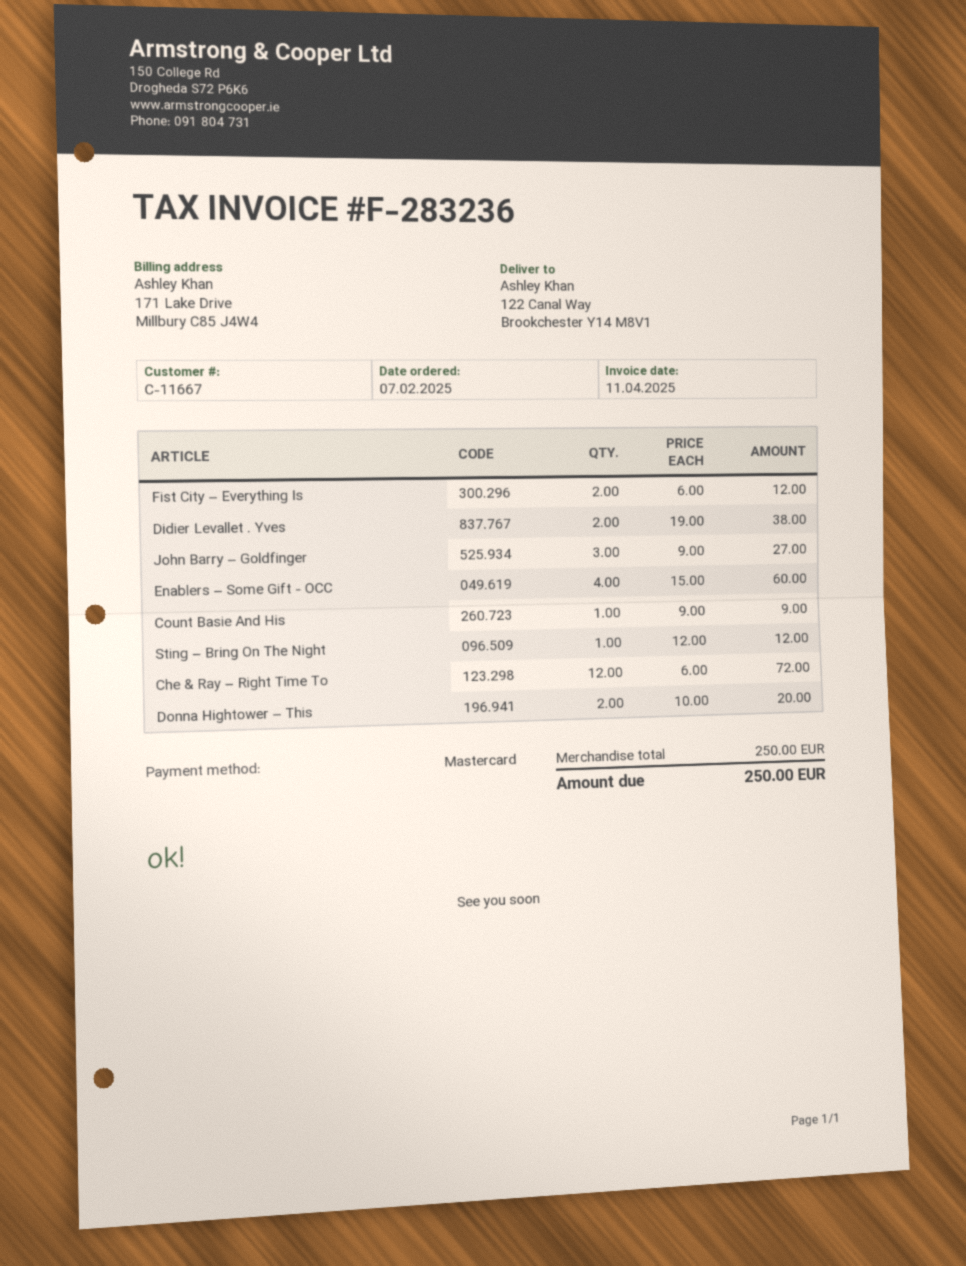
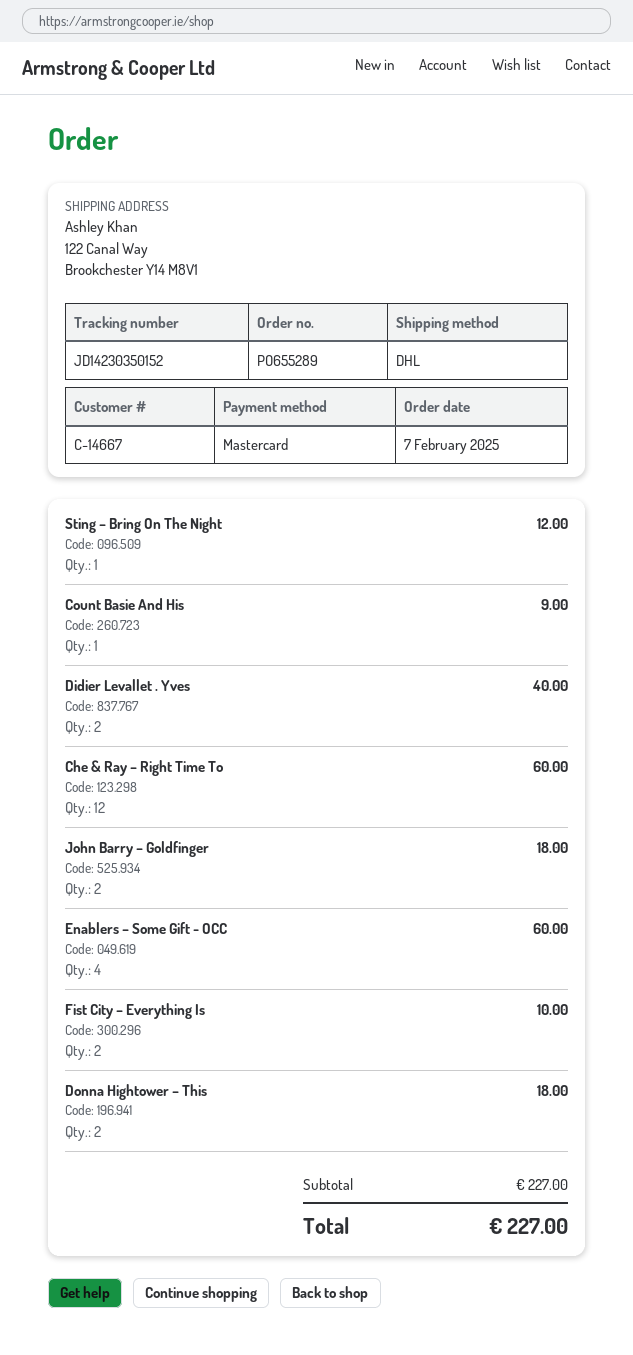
customer number: C-11667 -> C-14667
Fist City – Everything Is: 2 for 12.00 -> 2 for 10.00
Didier Levallet . Yves: 2 for 38.00 -> 2 for 40.00
John Barry – Goldfinger: 3 for 27.00 -> 2 for 18.00
Che & Ray – Right Time To: 12 for 72.00 -> 12 for 60.00
Donna Hightower – This: 2 for 20.00 -> 2 for 18.00
subtotal: 250.00 -> 227.00
total: 250.00 -> 227.00

